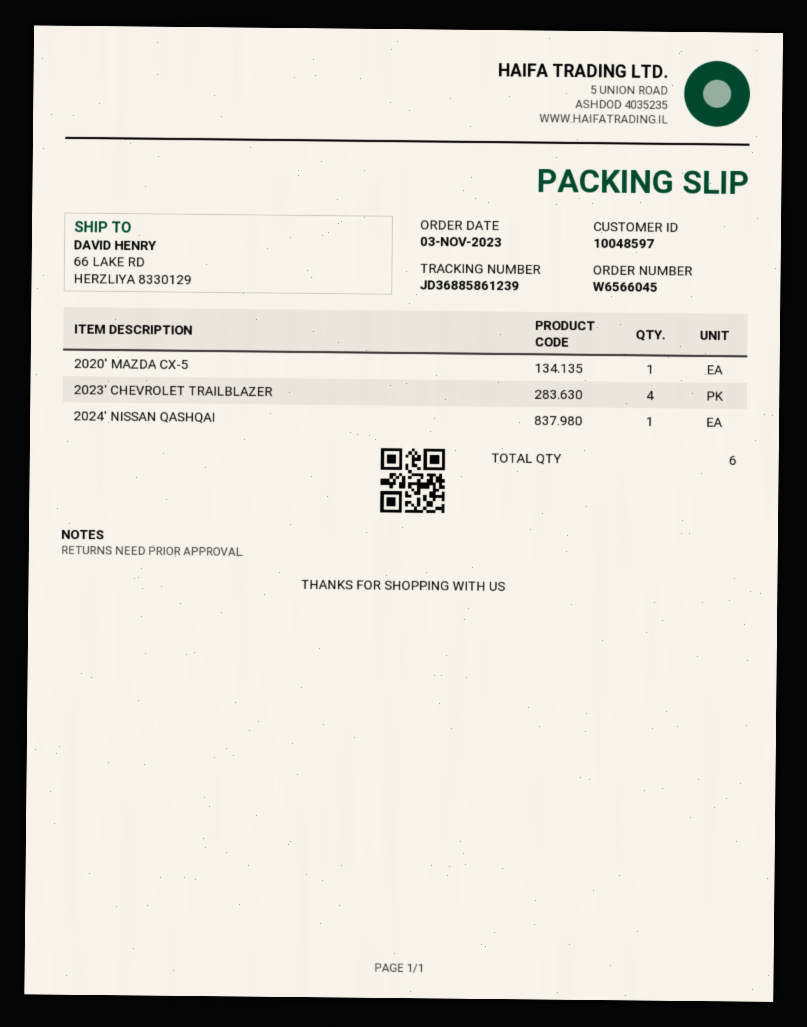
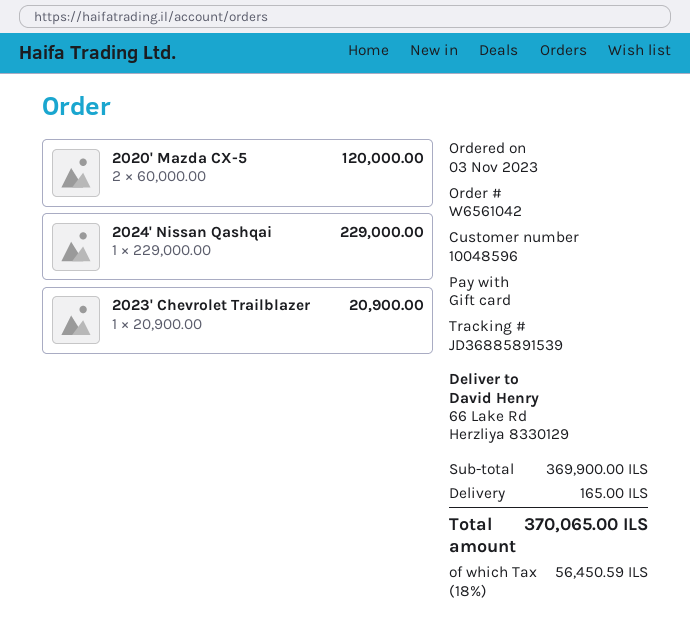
order number: W6566045 -> W6561042
customer number: 10048597 -> 10048596
tracking number: JD36885861239 -> JD36885891539
2020' MAZDA CX-5: 1 -> 2
2023' CHEVROLET TRAILBLAZER: 4 -> 1

